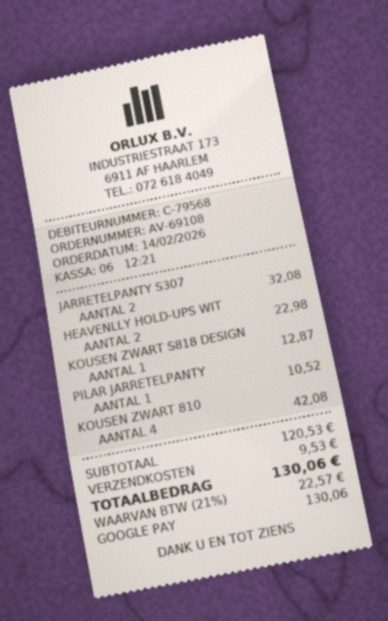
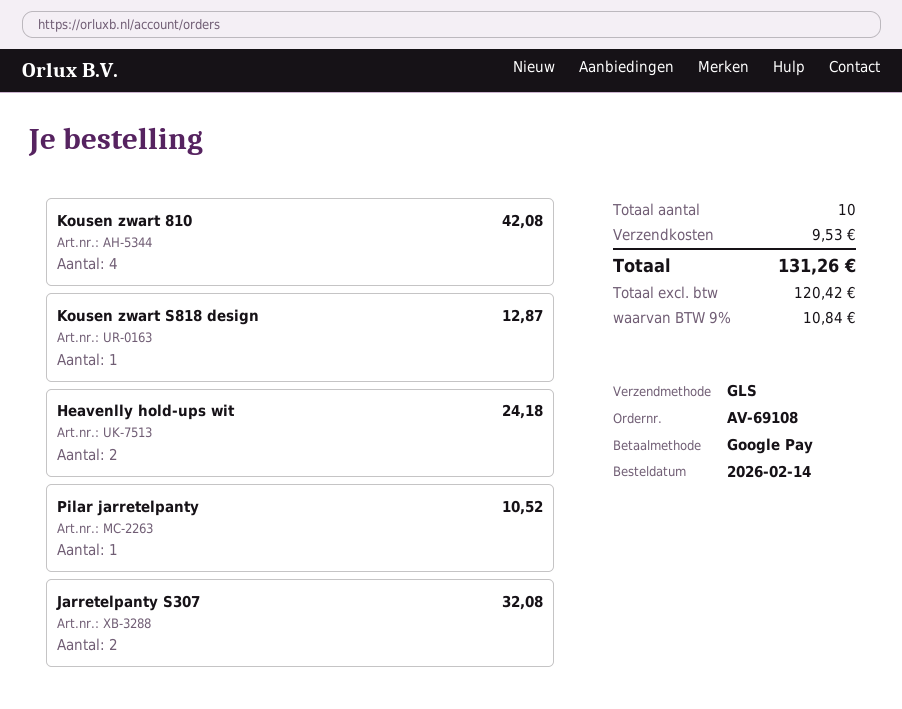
HEAVENLLY HOLD-UPS WIT: 2 for 22.98 -> 2 for 24.18
tax: 21% = 22.57 -> 9% = 10.84
total: 130.06 -> 131.26

